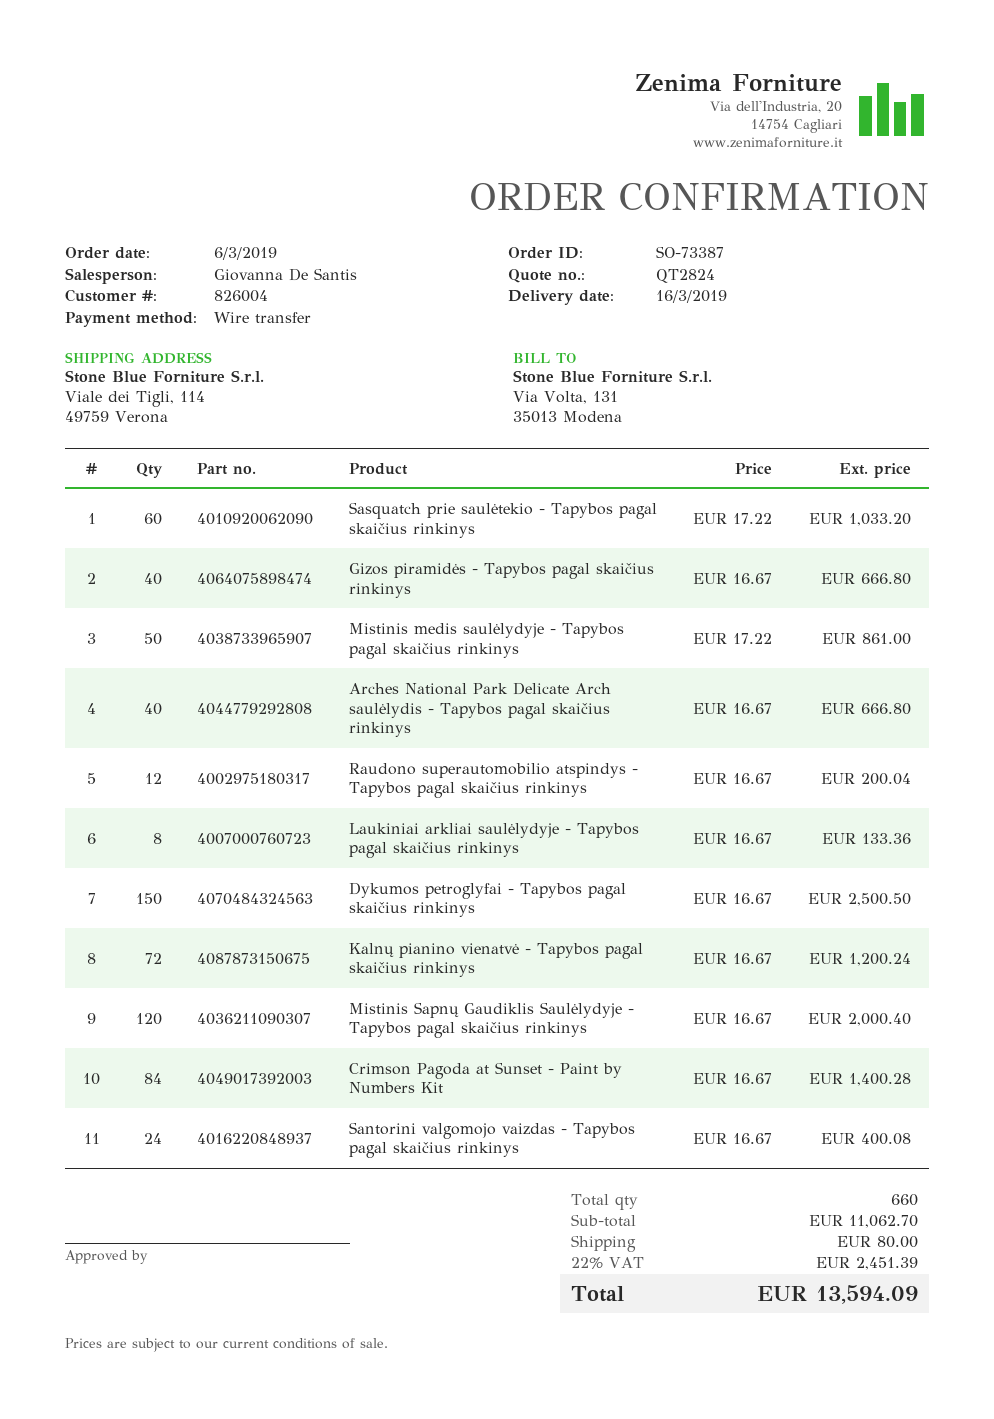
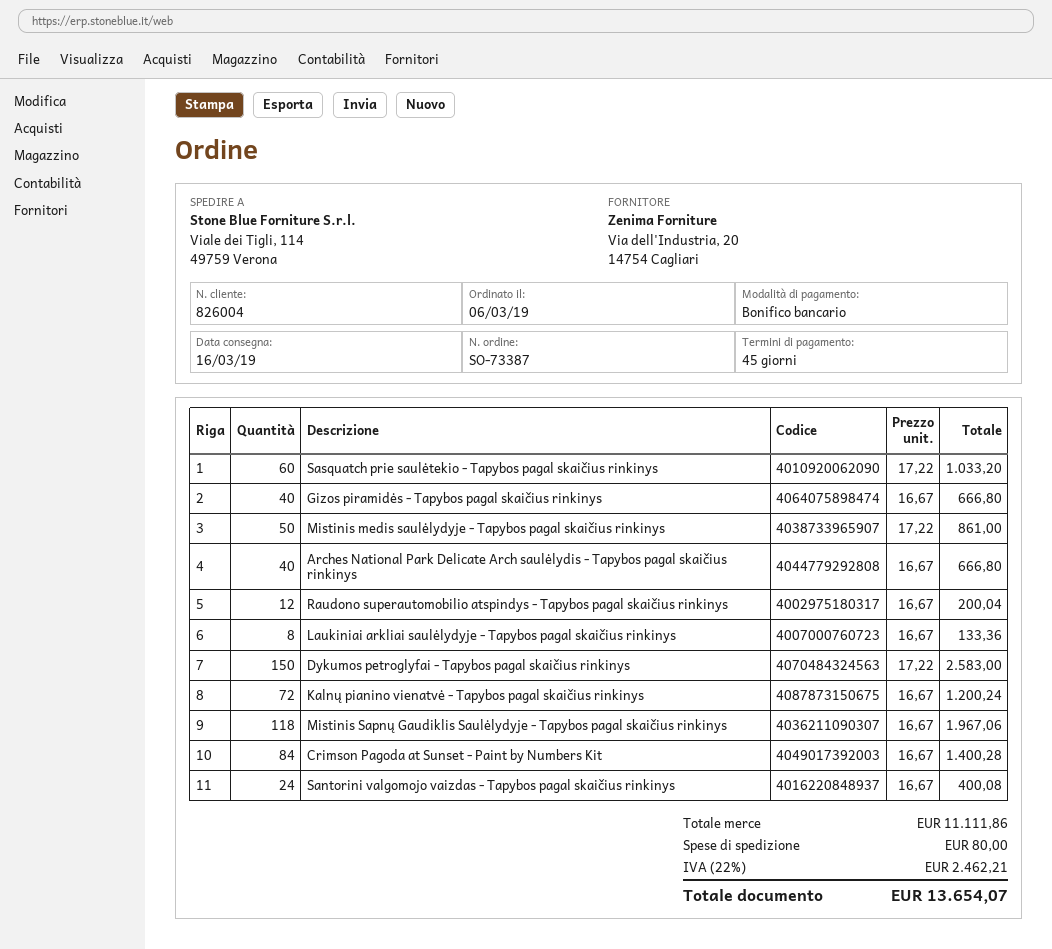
Dykumos petroglyfai - Tapybos pagal skaičius rinkinys: 150 x 16.67 = 2500.50 -> 150 x 17.22 = 2583.00
Mistinis Sapnų Gaudiklis Saulėlydyje - Tapybos pagal skaičius rinkinys: 120 x 16.67 = 2000.40 -> 118 x 16.67 = 1967.06
subtotal: 11062.70 -> 11111.86
tax: 22% = 2451.39 -> 22% = 2462.21
total: 13594.09 -> 13654.07

